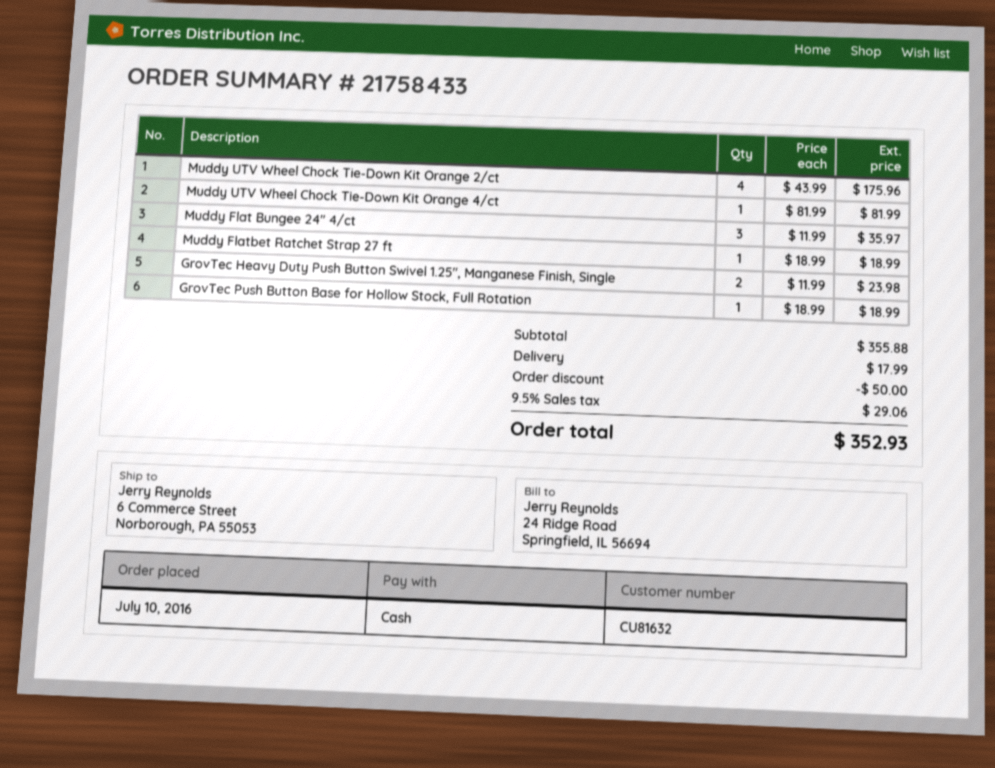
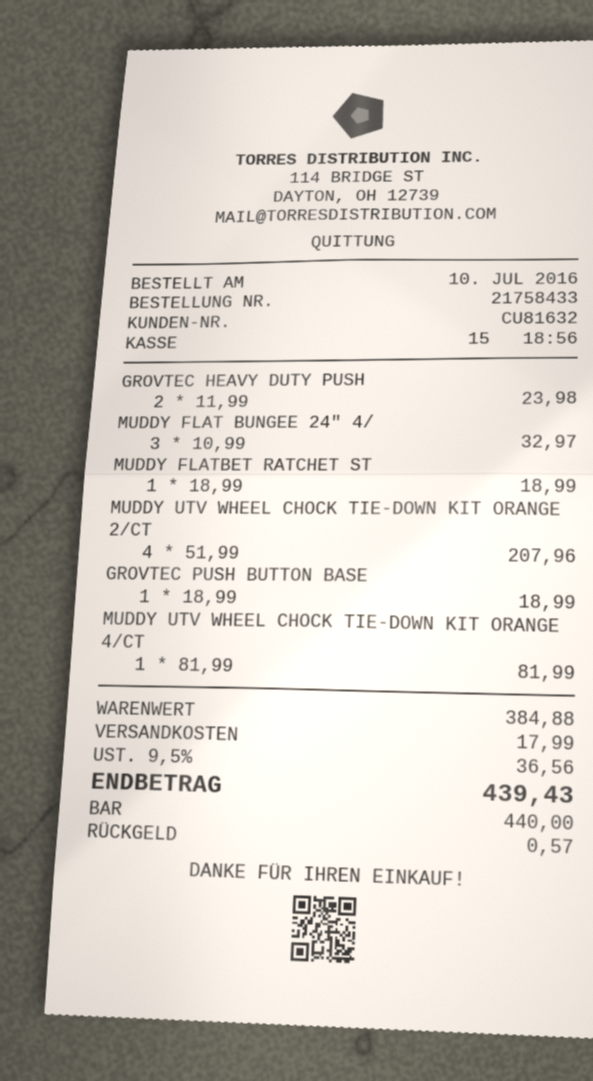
Muddy UTV Wheel Chock Tie-Down Kit Orange 2/ct: 4 x 43.99 = 175.96 -> 4 x 51.99 = 207.96
Muddy Flat Bungee 24" 4/ct: 3 x 11.99 = 35.97 -> 3 x 10.99 = 32.97
subtotal: 355.88 -> 384.88
discount: 50.00 -> none
tax: 9.5% = 29.06 -> 9.5% = 36.56
total: 352.93 -> 439.43

